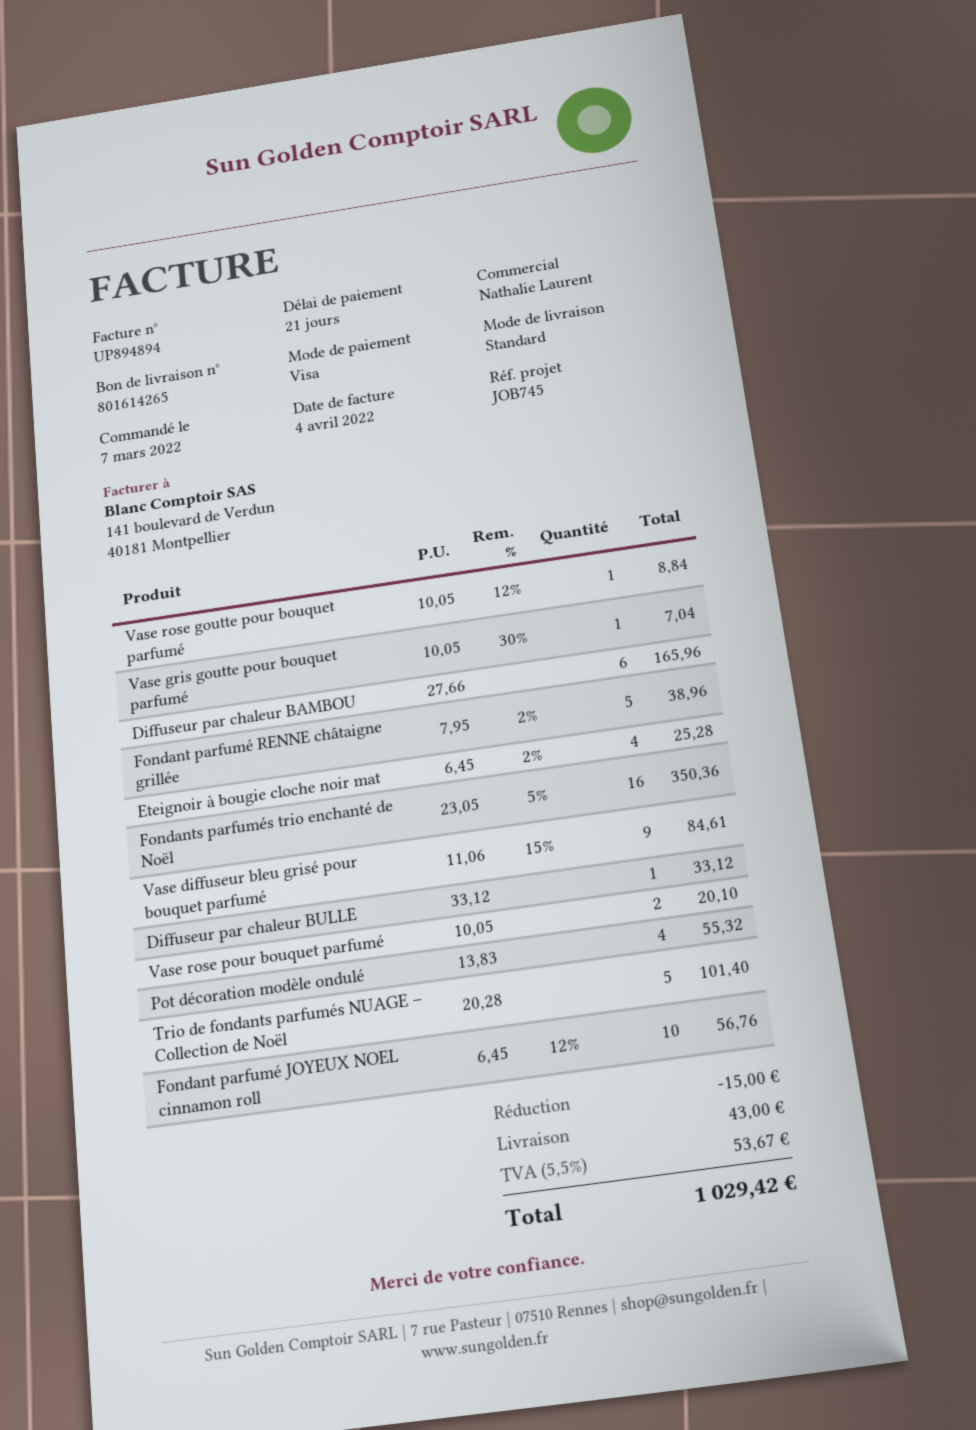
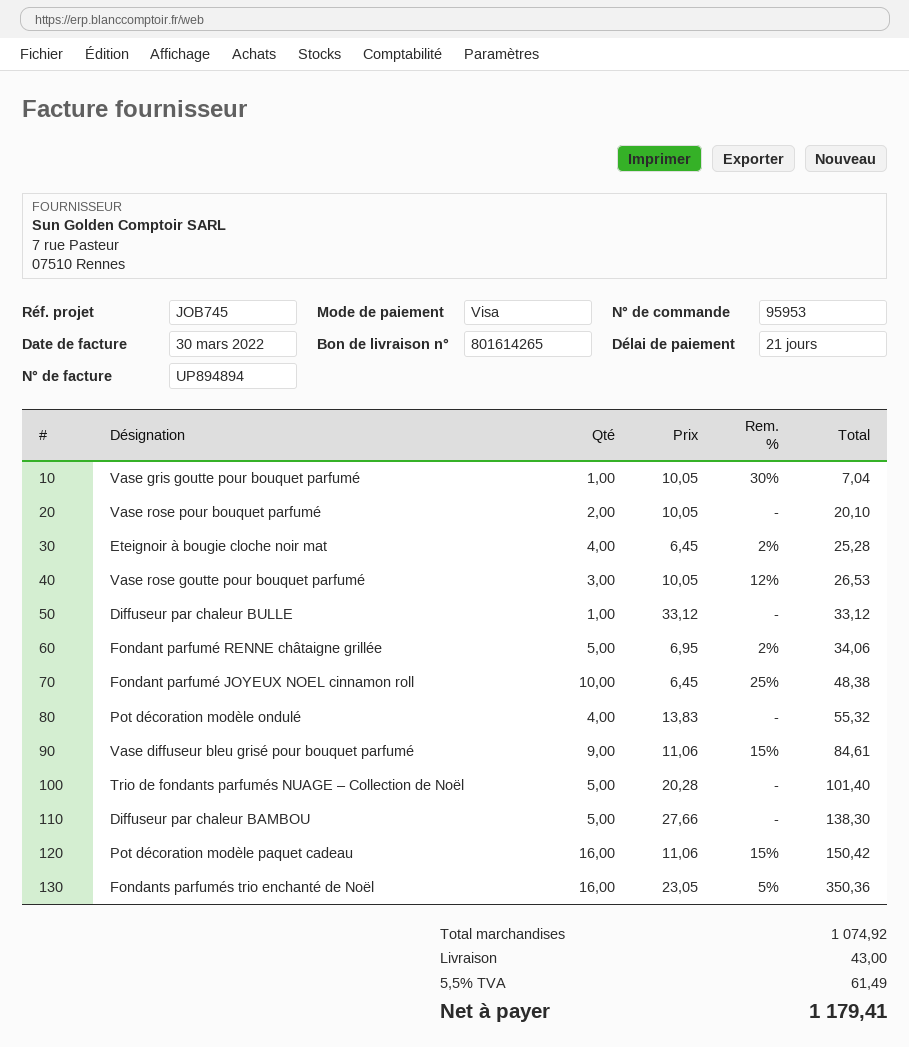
invoice date: 2022-04-04 -> 2022-03-30
Vase rose goutte pour bouquet parfumé: 1 x 10.05 - 12% = 8.84 -> 3 x 10.05 - 12% = 26.53
Diffuseur par chaleur BAMBOU: 6 x 27.66 = 165.96 -> 5 x 27.66 = 138.30
Fondant parfumé RENNE châtaigne grillée: 5 x 7.95 - 2% = 38.96 -> 5 x 6.95 - 2% = 34.06
Fondant parfumé JOYEUX NOEL cinnamon roll: 10 x 6.45 - 12% = 56.76 -> 10 x 6.45 - 25% = 48.38
Pot décoration modèle paquet cadeau: none -> 16 x 11.06 - 15% = 150.42
discount: 15.00 -> none
tax: 5.5% = 53.67 -> 5.5% = 61.49
total: 1029.42 -> 1179.41

